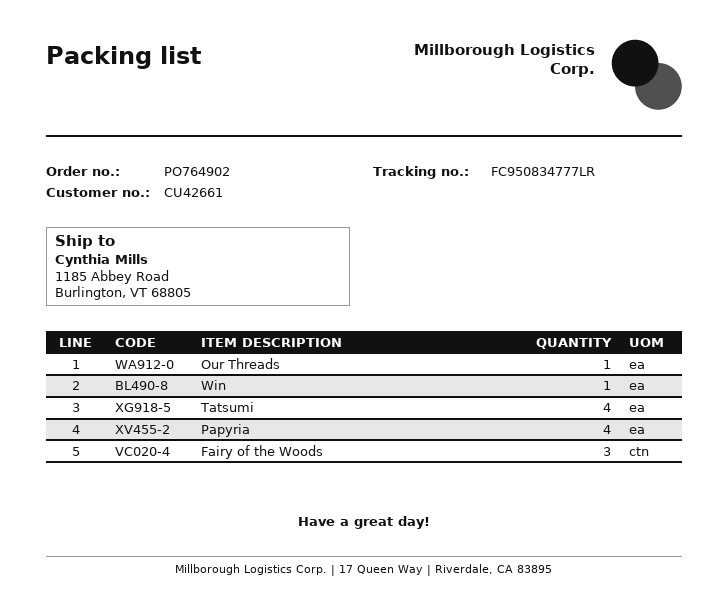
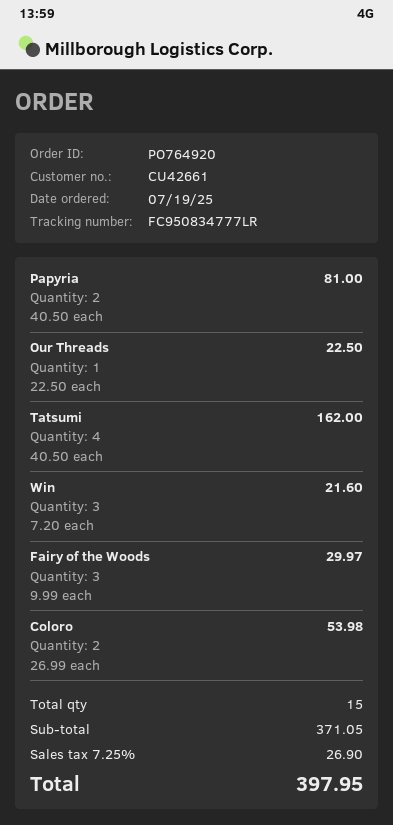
order number: PO764902 -> PO764920
Win: 1 -> 3
Papyria: 4 -> 2
Coloro: none -> 2

